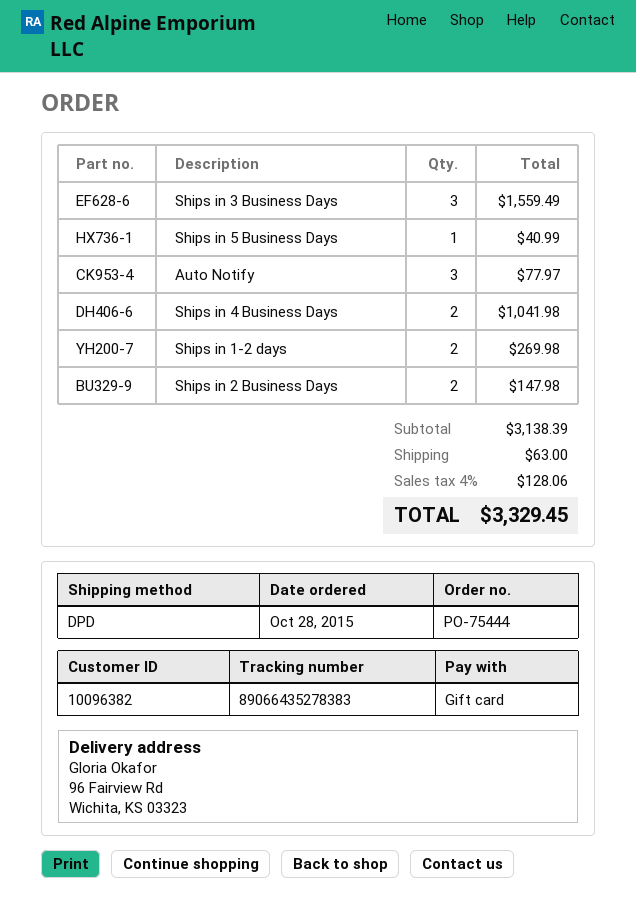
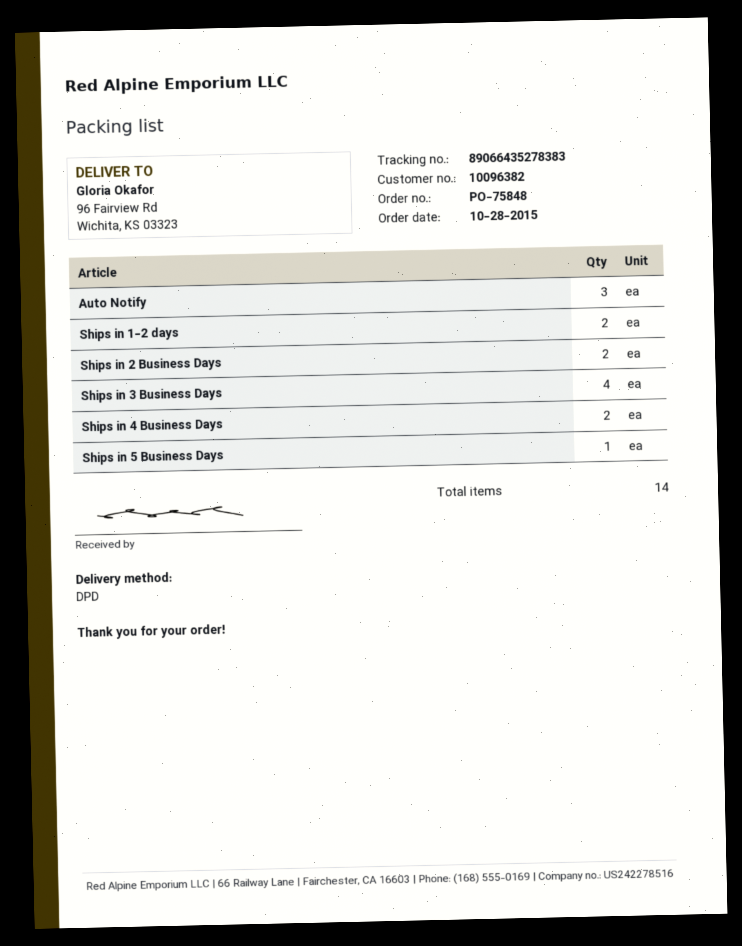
order number: PO-75444 -> PO-75848
Ships in 3 Business Days: 3 -> 4

